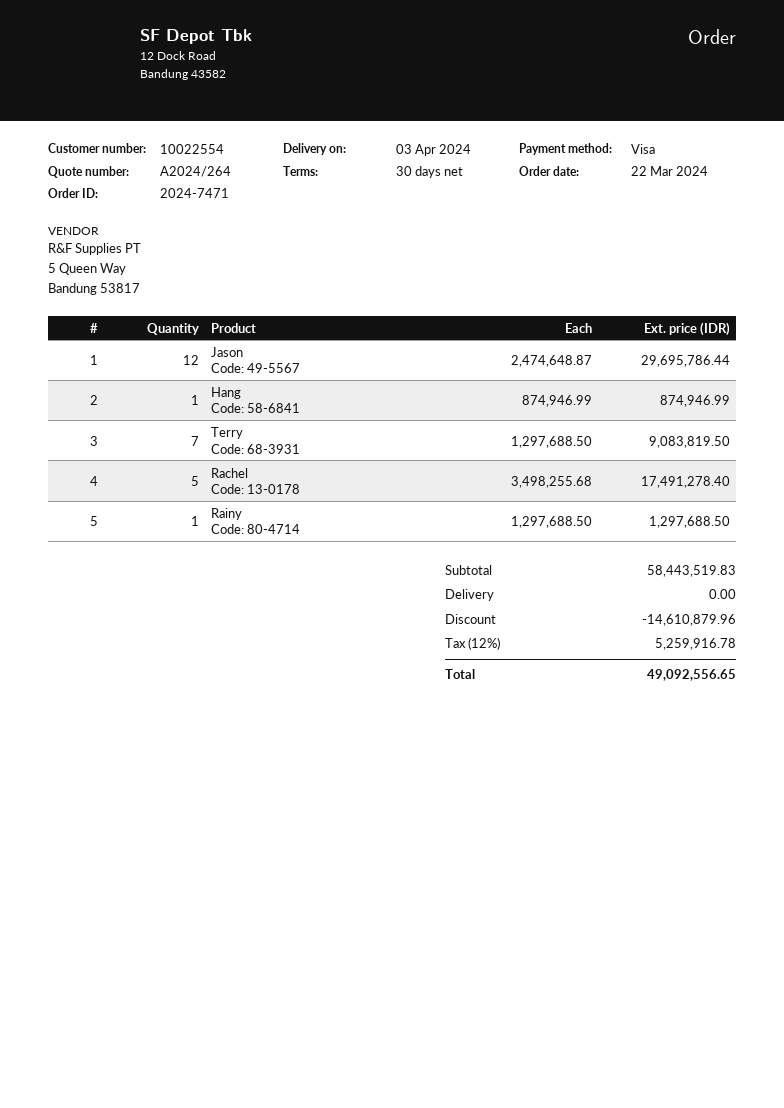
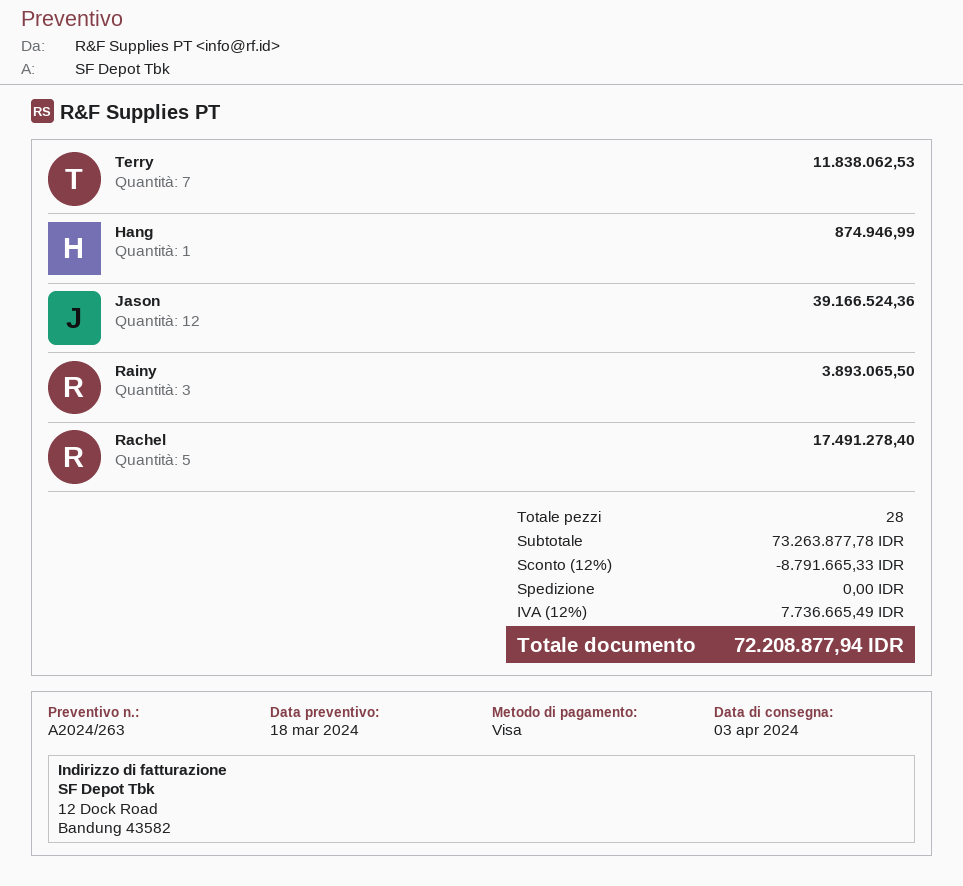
quote number: A2024/264 -> A2024/263
Jason: 12 for 29695786.44 -> 12 for 39166524.36
Terry: 7 for 9083819.50 -> 7 for 11838062.53
Rainy: 1 for 1297688.50 -> 3 for 3893065.50
subtotal: 58443519.83 -> 73263877.78
discount: 14610879.96 -> 8791665.33
tax: 12% = 5259916.78 -> 12% = 7736665.49
total: 49092556.65 -> 72208877.94

